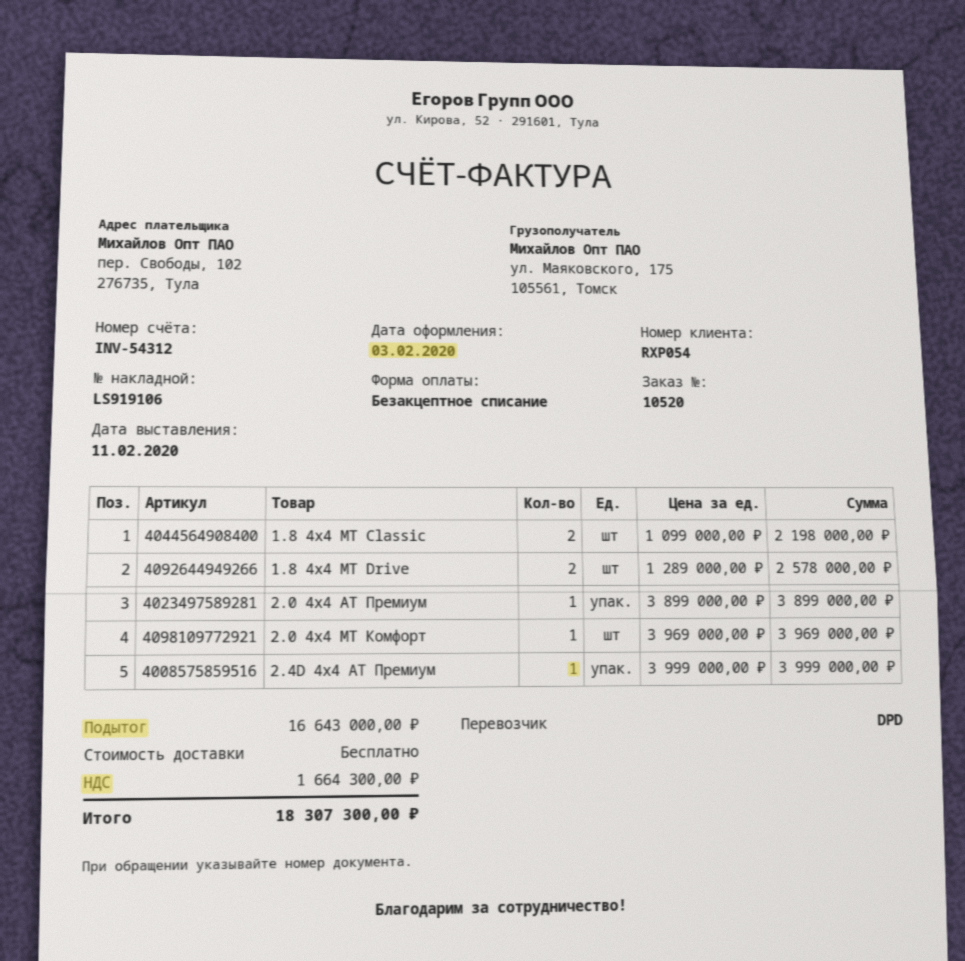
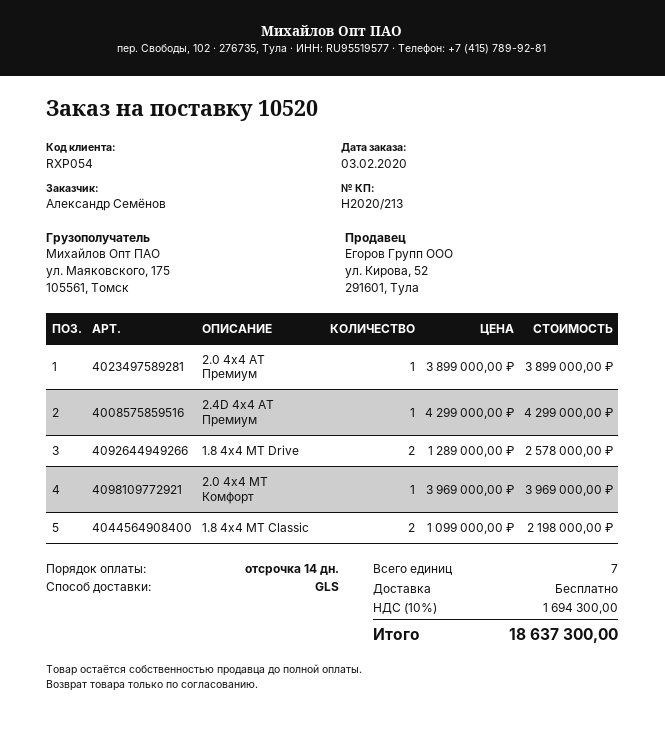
shipping method: DPD -> GLS
2.4D 4x4 AT Премиум: 1 x 3999000.00 = 3999000.00 -> 1 x 4299000.00 = 4299000.00
tax: 1664300.00 -> 1694300.00
total: 18307300.00 -> 18637300.00

